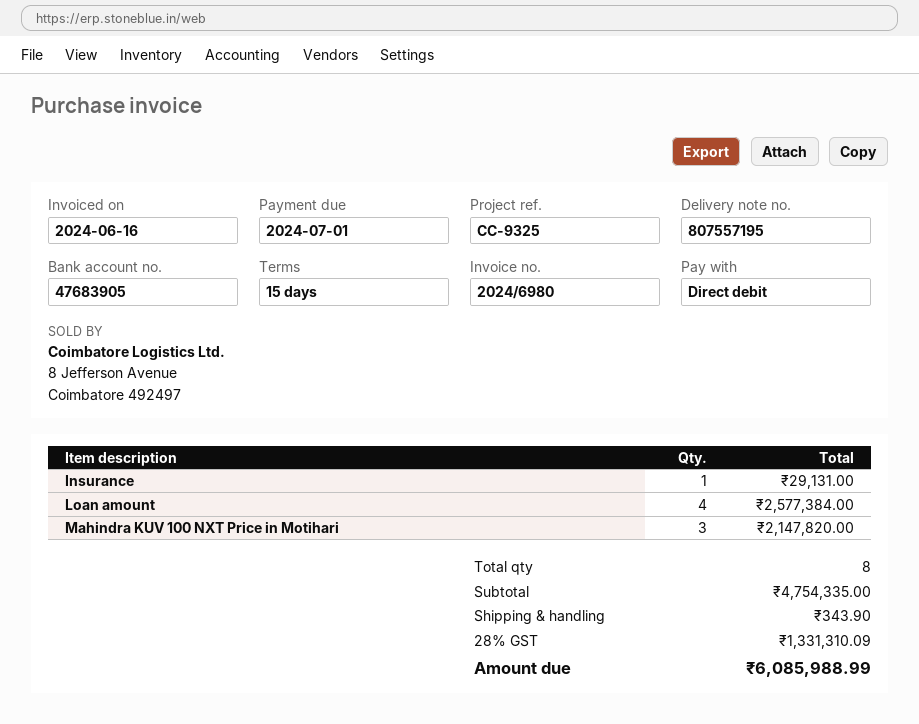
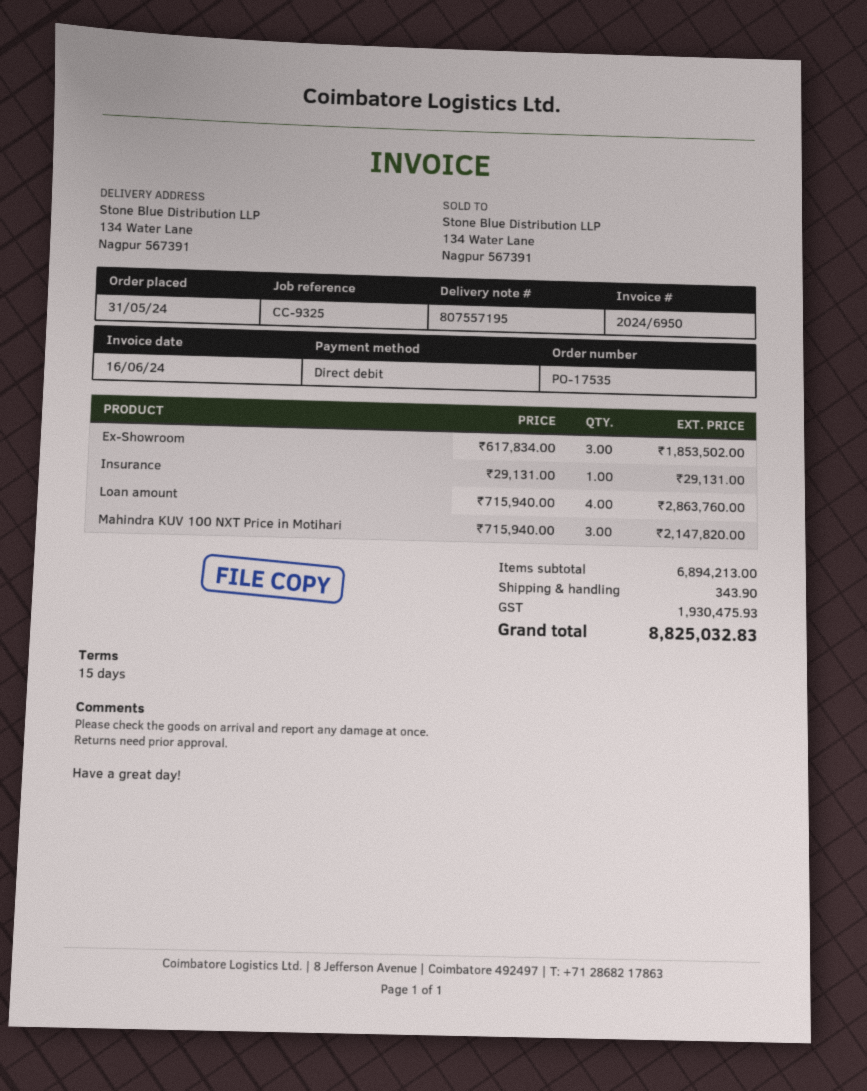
invoice number: 2024/6980 -> 2024/6950
Loan amount: 4 for 2577384.00 -> 4 for 2863760.00
Ex-Showroom: none -> 3 for 1853502.00
subtotal: 4754335.00 -> 6894213.00
tax: 1331310.09 -> 1930475.93
total: 6085988.99 -> 8825032.83

